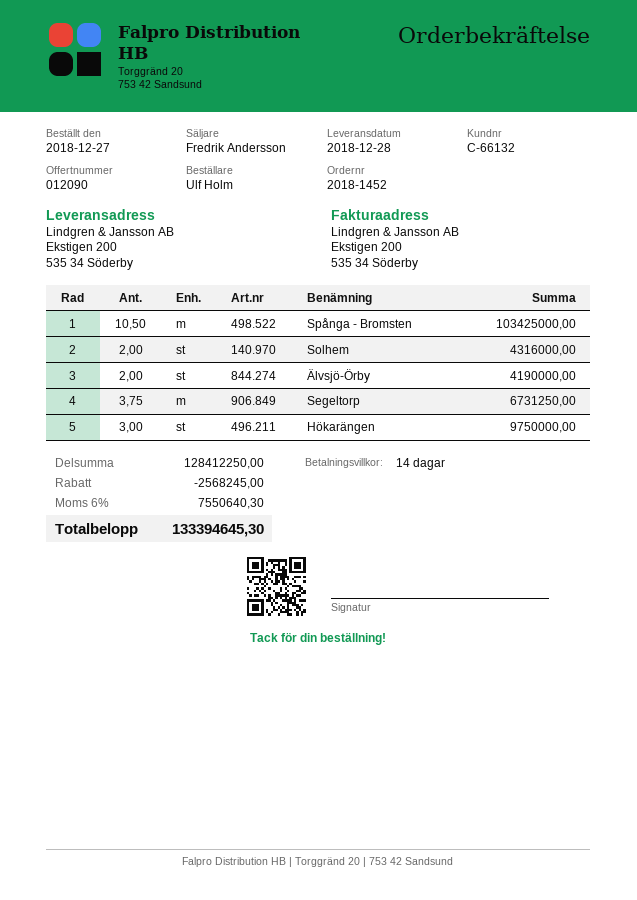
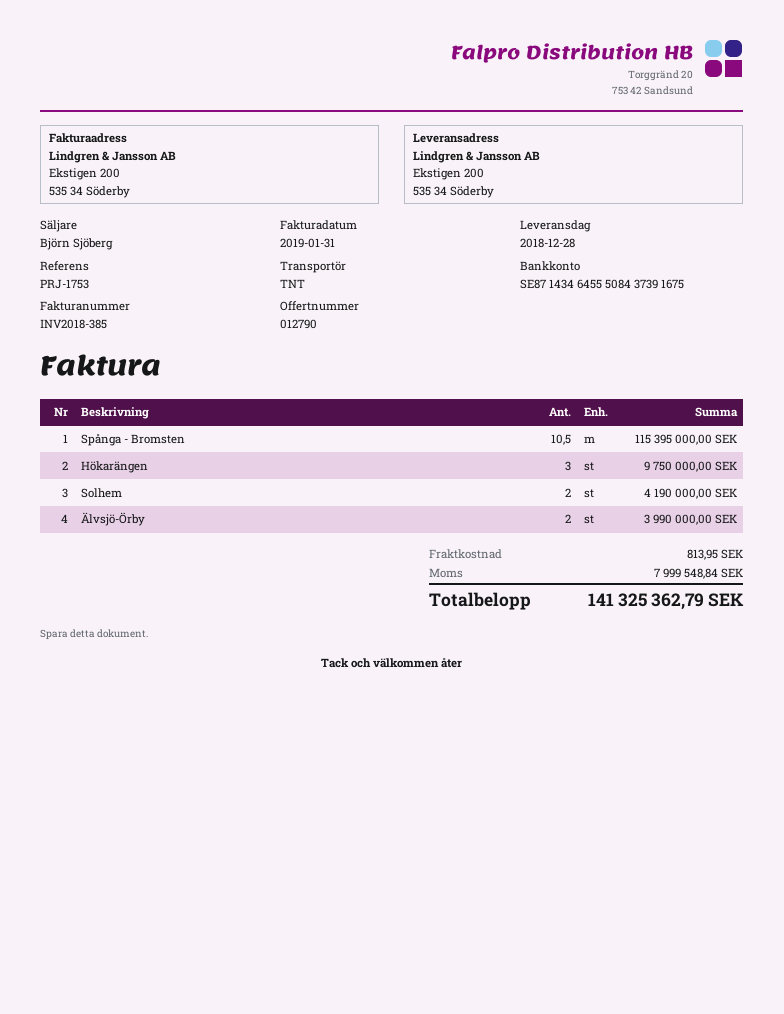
quote number: 012090 -> 012790
sales rep: Fredrik Andersson -> Björn Sjöberg
Spånga - Bromsten: 10.5 for 103425000.00 -> 10.5 for 115395000.00
Solhem: 2 for 4316000.00 -> 2 for 4190000.00
Älvsjö-Örby: 2 for 4190000.00 -> 2 for 3990000.00
Segeltorp: 3.75 for 6731250.00 -> none
discount: 2568245.00 -> none
shipping: none -> 813.95
tax: 7550640.30 -> 7999548.84
total: 133394645.30 -> 141325362.79

